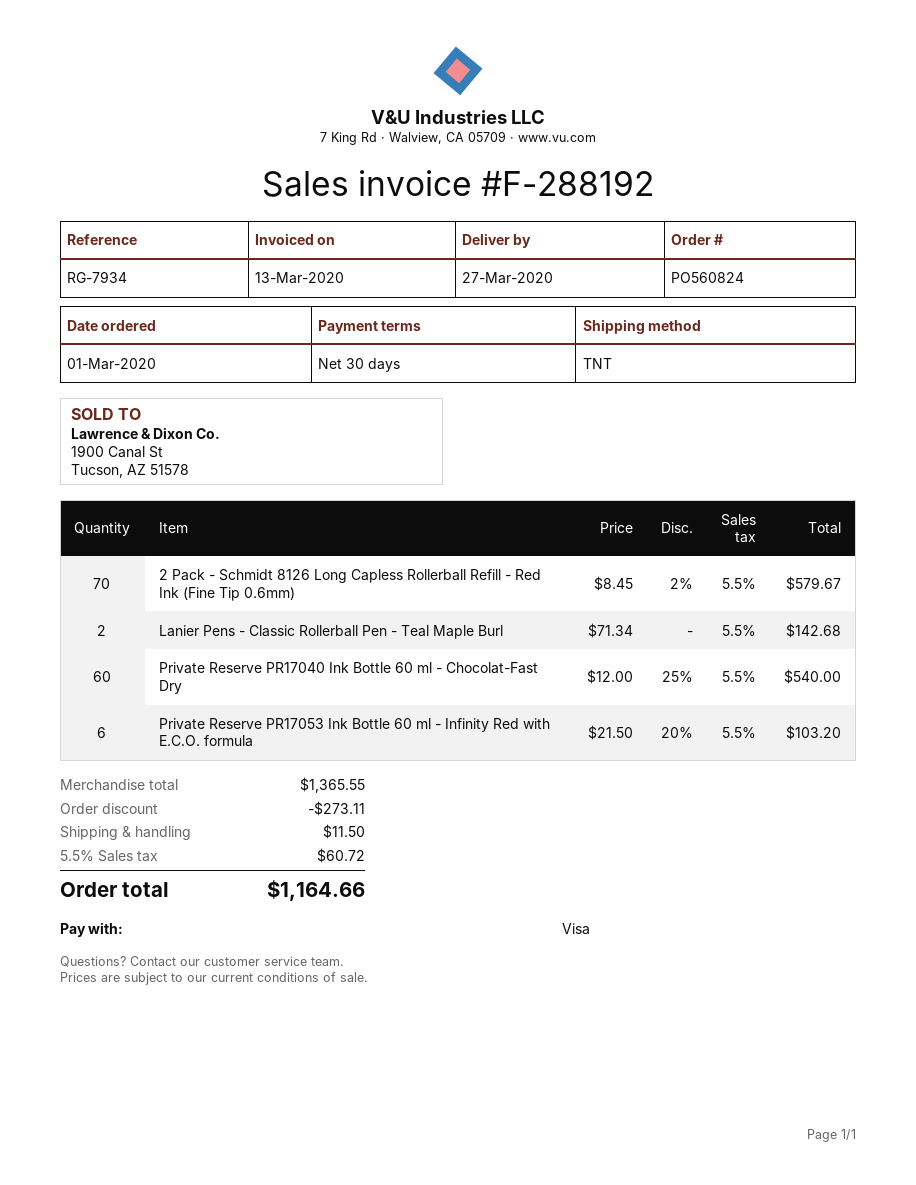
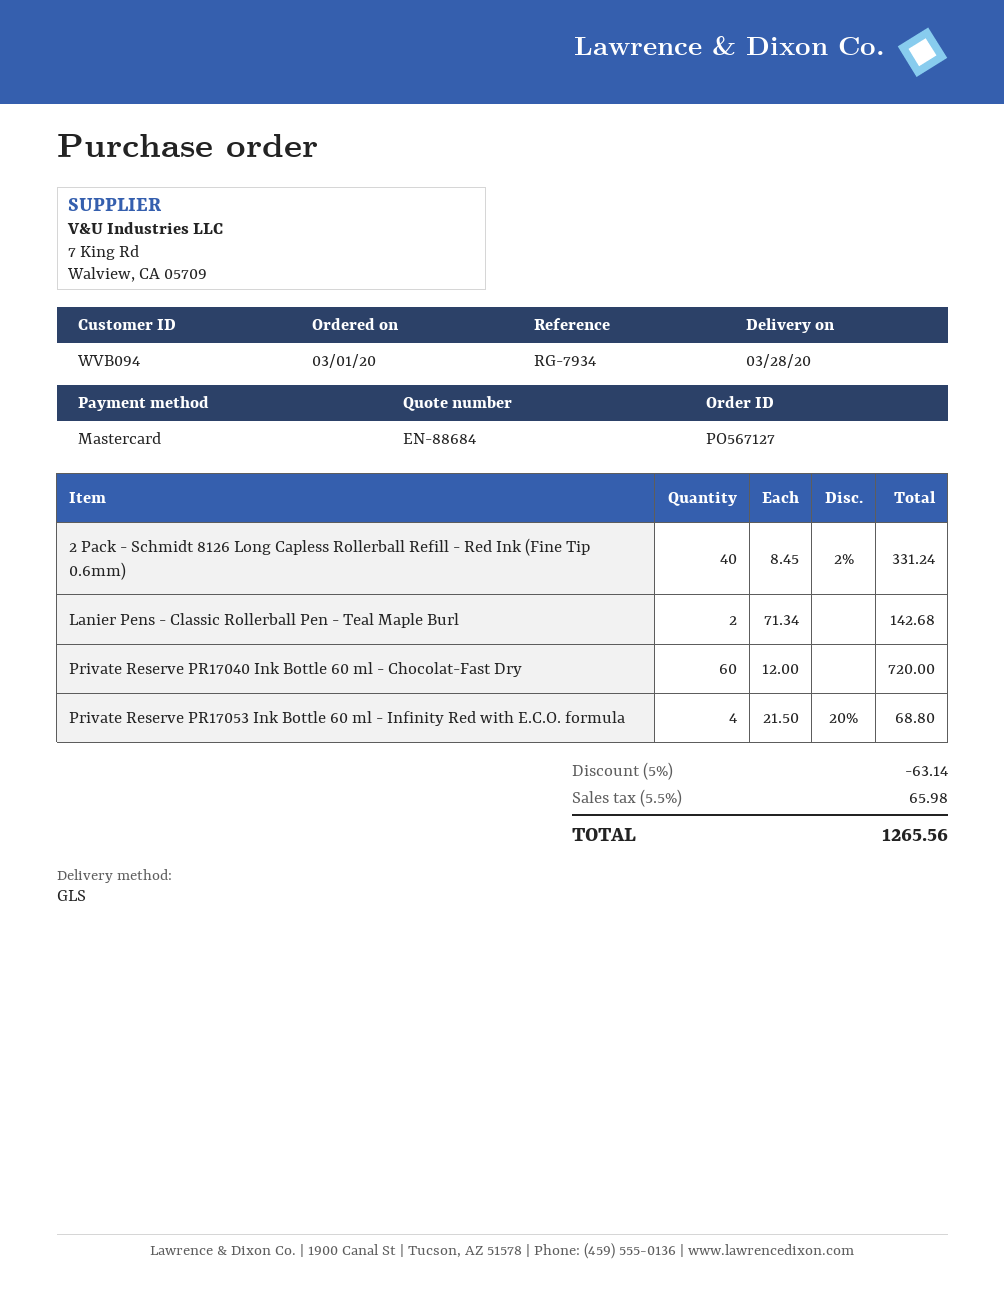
order number: PO560824 -> PO567127
delivery date: 2020-03-27 -> 2020-03-28
payment method: Visa -> Mastercard
shipping method: TNT -> GLS
2 Pack - Schmidt 8126 Long Capless Rollerball Refill - Red Ink (Fine Tip 0.6mm): 70 x 8.45 - 2% = 579.67 -> 40 x 8.45 - 2% = 331.24
Private Reserve PR17040 Ink Bottle 60 ml - Chocolat-Fast Dry: 60 x 12.00 - 25% = 540.00 -> 60 x 12.00 = 720.00
Private Reserve PR17053 Ink Bottle 60 ml - Infinity Red with E.C.O. formula: 6 x 21.50 - 20% = 103.20 -> 4 x 21.50 - 20% = 68.80
discount: 273.11 -> 63.14
shipping: 11.50 -> none
tax: 5.5% = 60.72 -> 5.5% = 65.98
total: 1164.66 -> 1265.56

